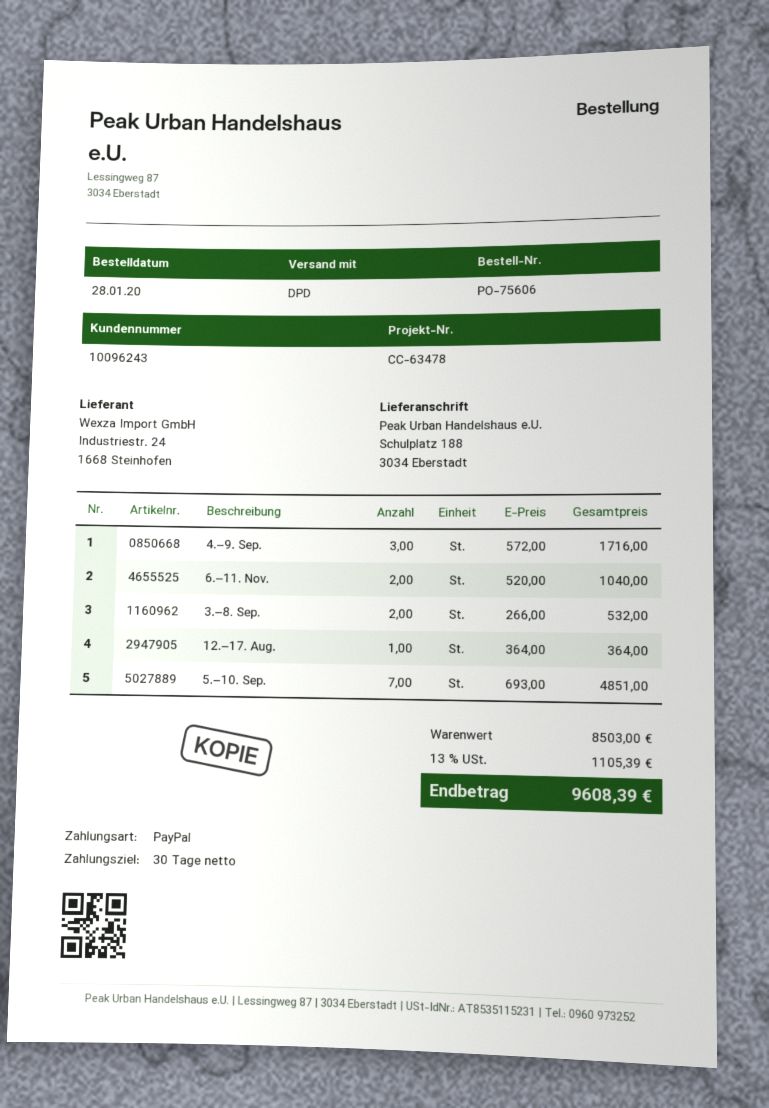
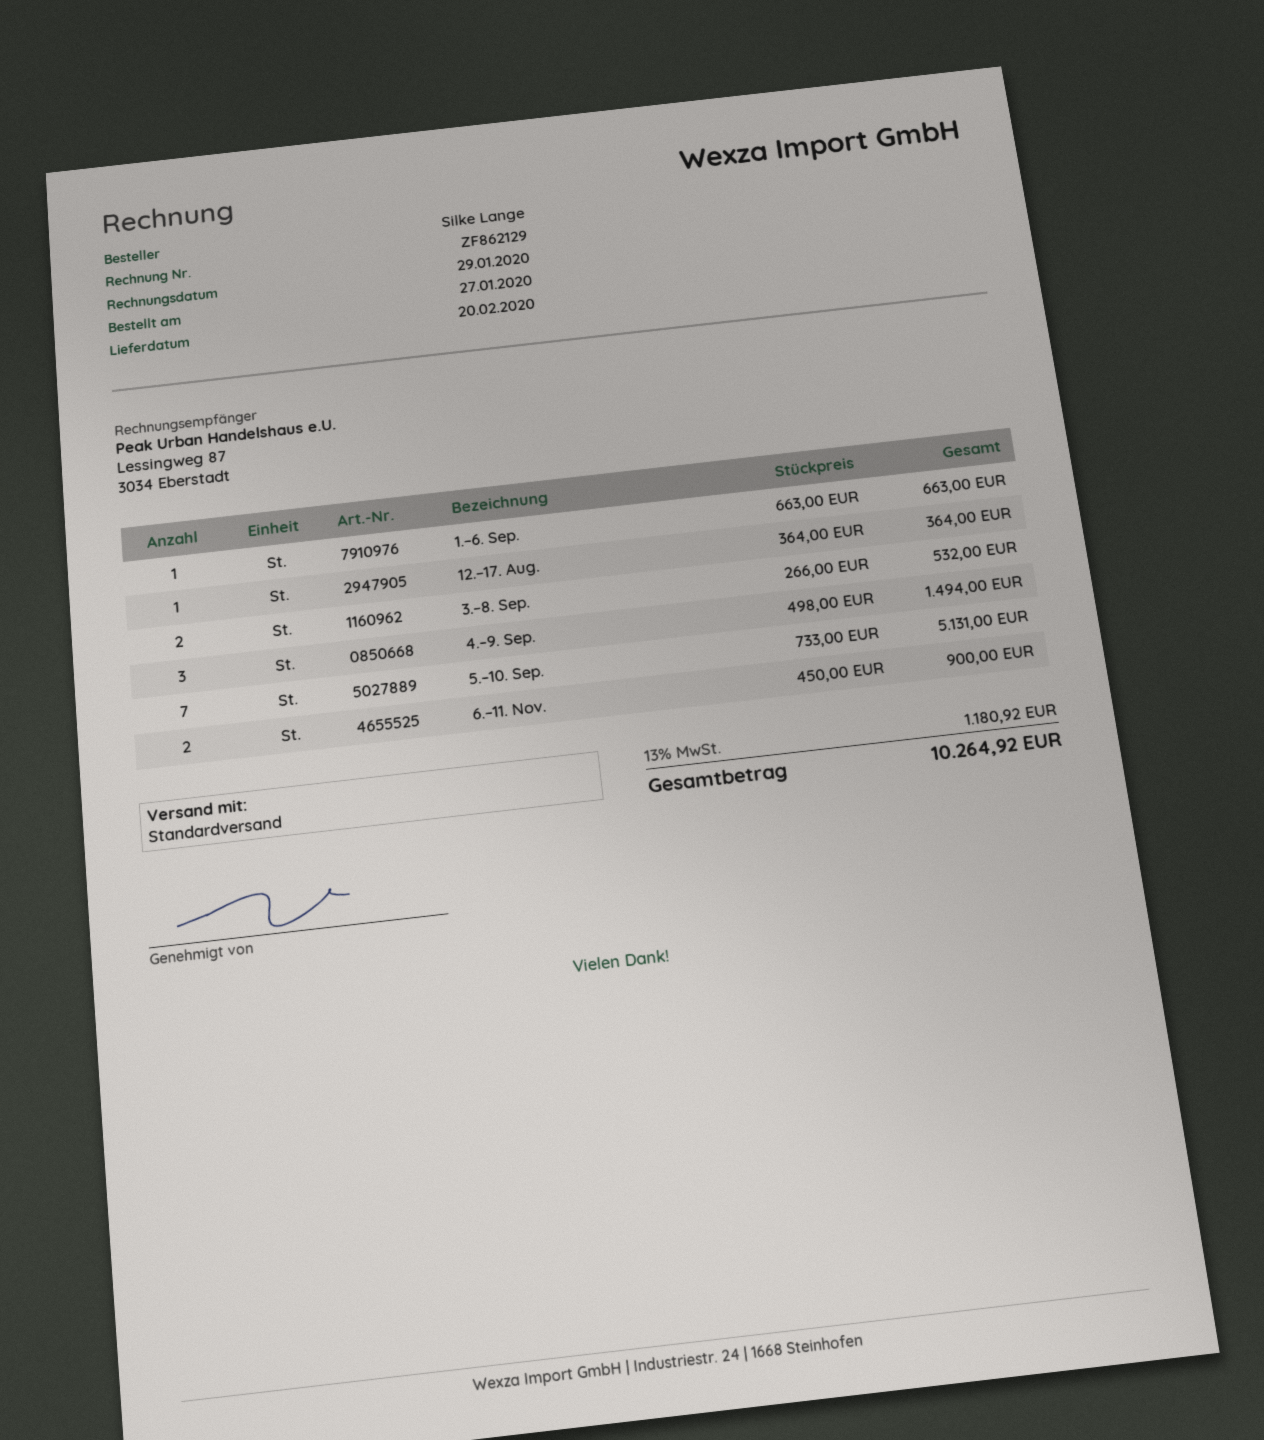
order date: 2020-01-28 -> 2020-01-27
shipping method: DPD -> standard
4.–9. Sep.: 3 x 572.00 = 1716.00 -> 3 x 498.00 = 1494.00
6.–11. Nov.: 2 x 520.00 = 1040.00 -> 2 x 450.00 = 900.00
5.–10. Sep.: 7 x 693.00 = 4851.00 -> 7 x 733.00 = 5131.00
1.–6. Sep.: none -> 1 x 663.00 = 663.00
tax: 13% = 1105.39 -> 13% = 1180.92
total: 9608.39 -> 10264.92

